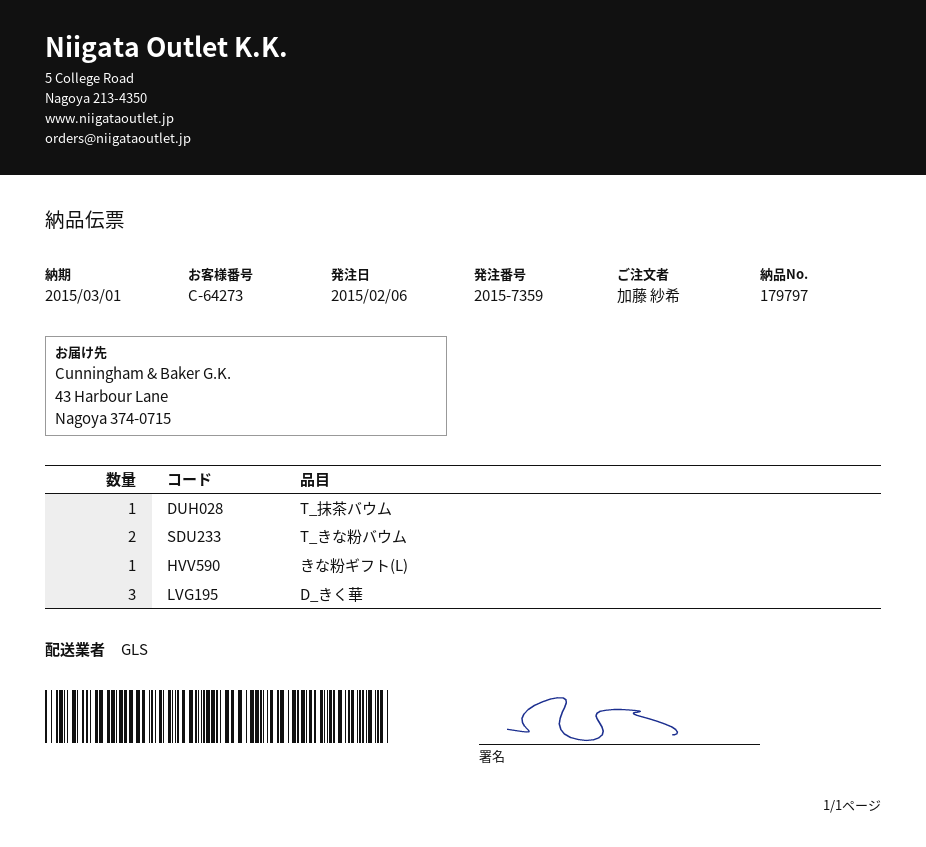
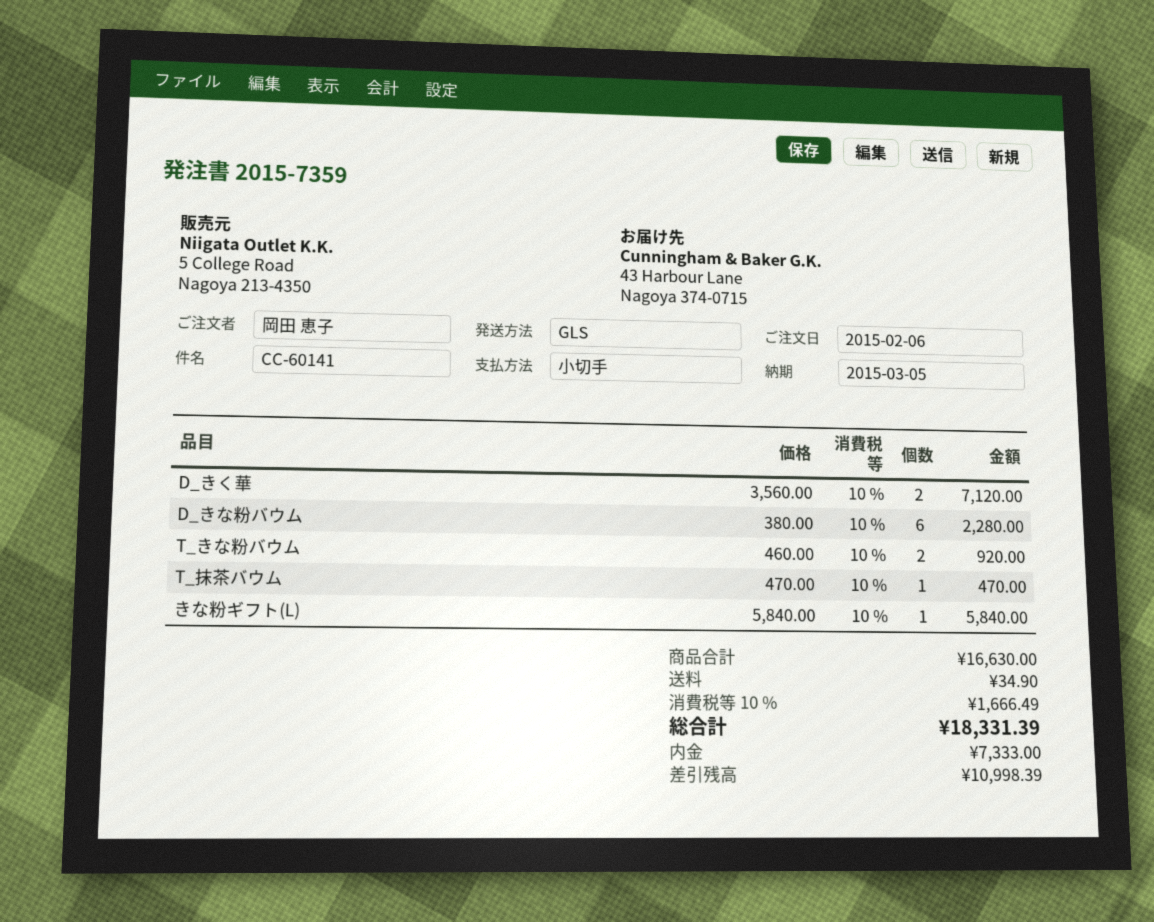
delivery date: 2015-03-01 -> 2015-03-05
ordered by: 加藤 紗希 -> 岡田 恵子
D_きく華: 3 -> 2
D_きな粉バウム: none -> 6

